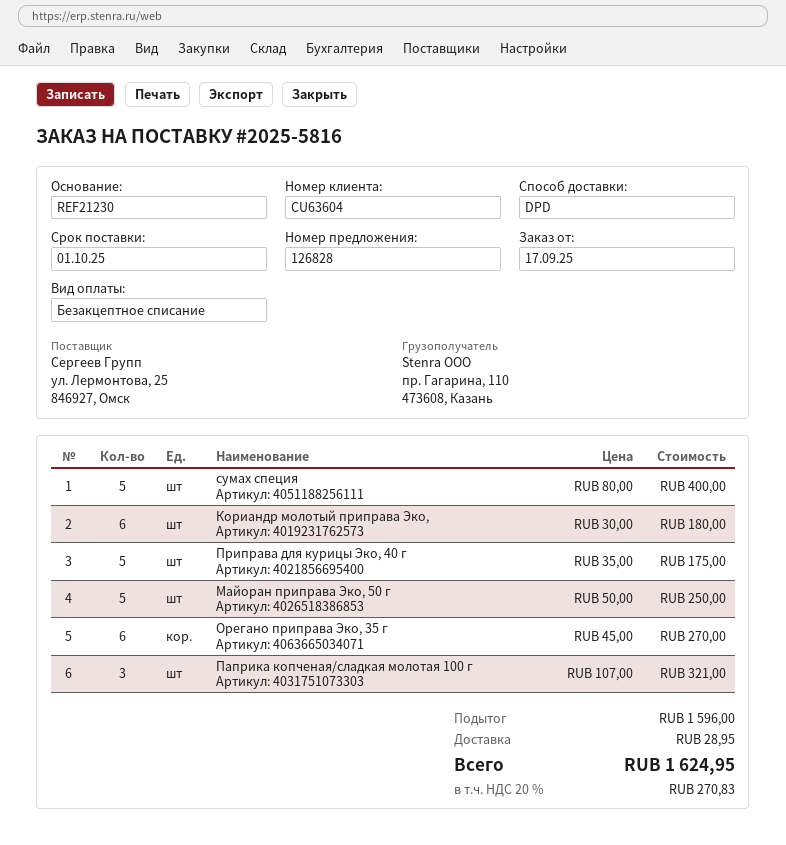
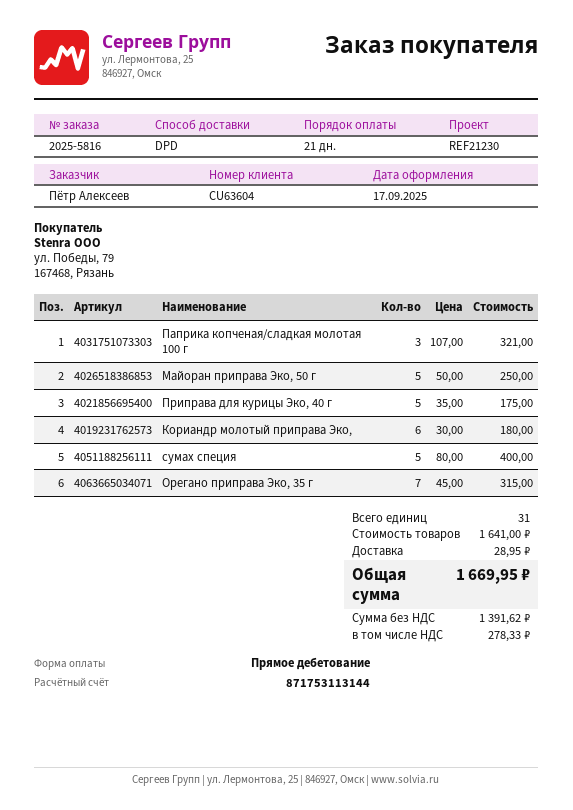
Орегано приправа Эко, 35 г: 6 x 45.00 = 270.00 -> 7 x 45.00 = 315.00
subtotal: 1596.00 -> 1641.00
tax: 270.83 -> 278.33
total: 1624.95 -> 1669.95

